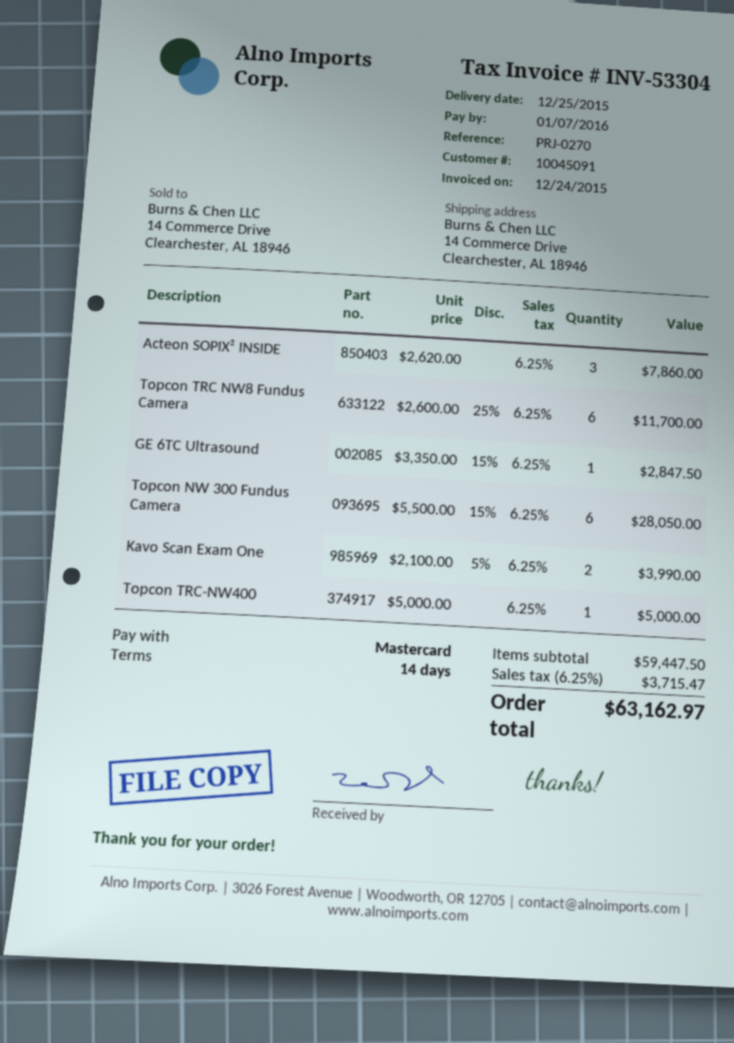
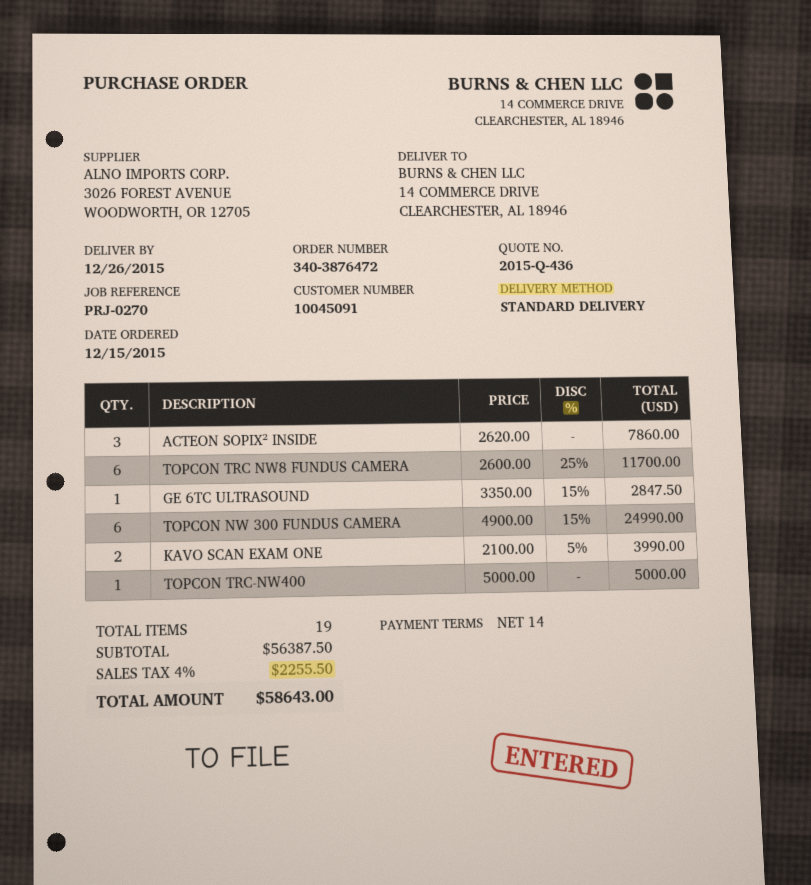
delivery date: 2015-12-25 -> 2015-12-26
Topcon NW 300 Fundus Camera: 6 x 5500.00 - 15% = 28050.00 -> 6 x 4900.00 - 15% = 24990.00
subtotal: 59447.50 -> 56387.50
tax: 6.25% = 3715.47 -> 4% = 2255.50
total: 63162.97 -> 58643.00

